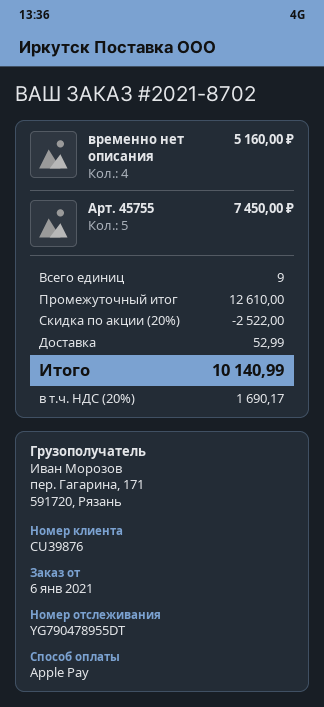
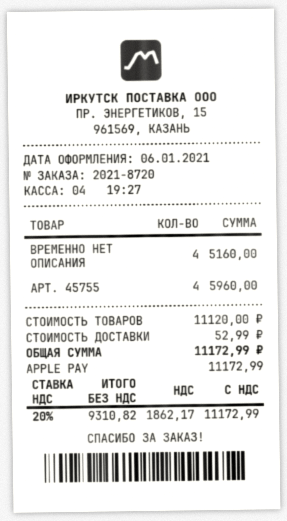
order number: 2021-8702 -> 2021-8720
Арт. 45755: 5 for 7450.00 -> 4 for 5960.00
subtotal: 12610.00 -> 11120.00
discount: 20% = 2522.00 -> none
tax: 20% = 1690.17 -> 20% = 1862.17
total: 10140.99 -> 11172.99

